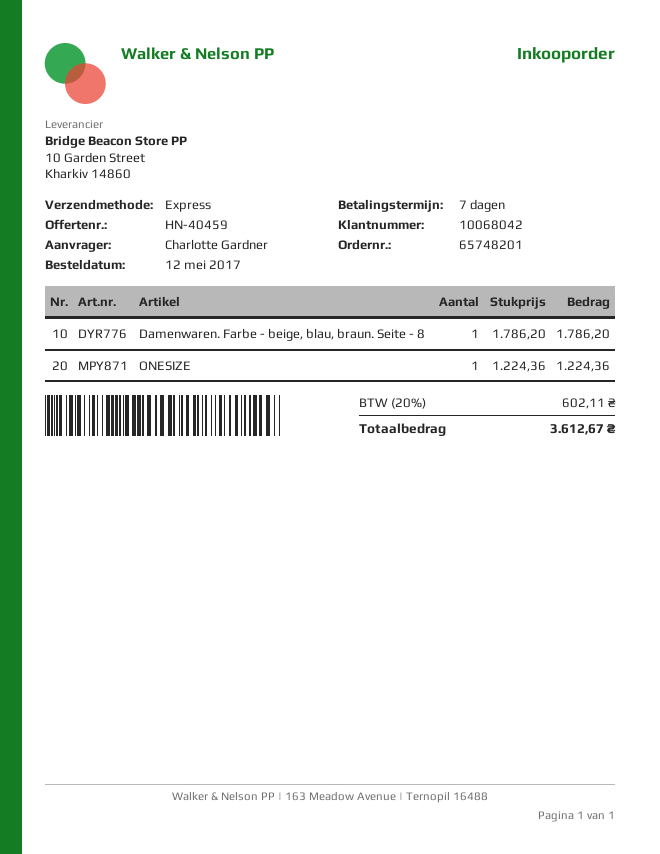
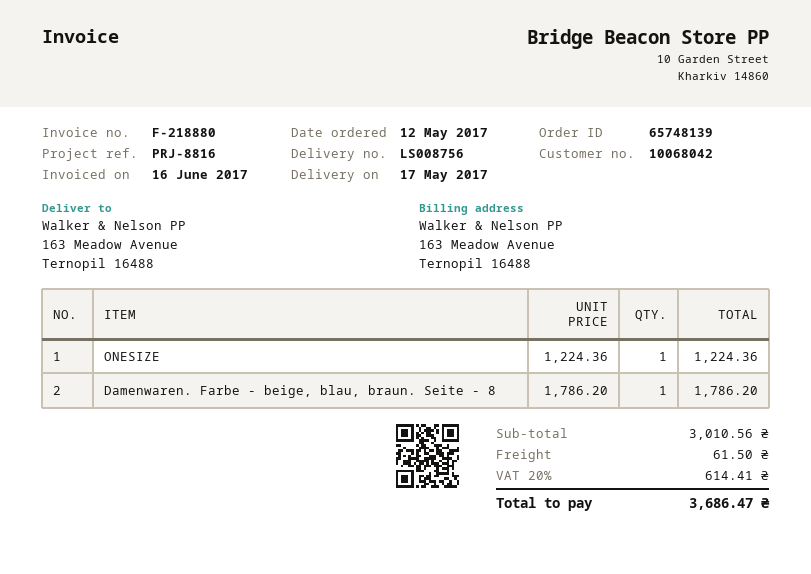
order number: 65748201 -> 65748139
shipping: none -> 61.50
tax: 20% = 602.11 -> 20% = 614.41
total: 3612.67 -> 3686.47

